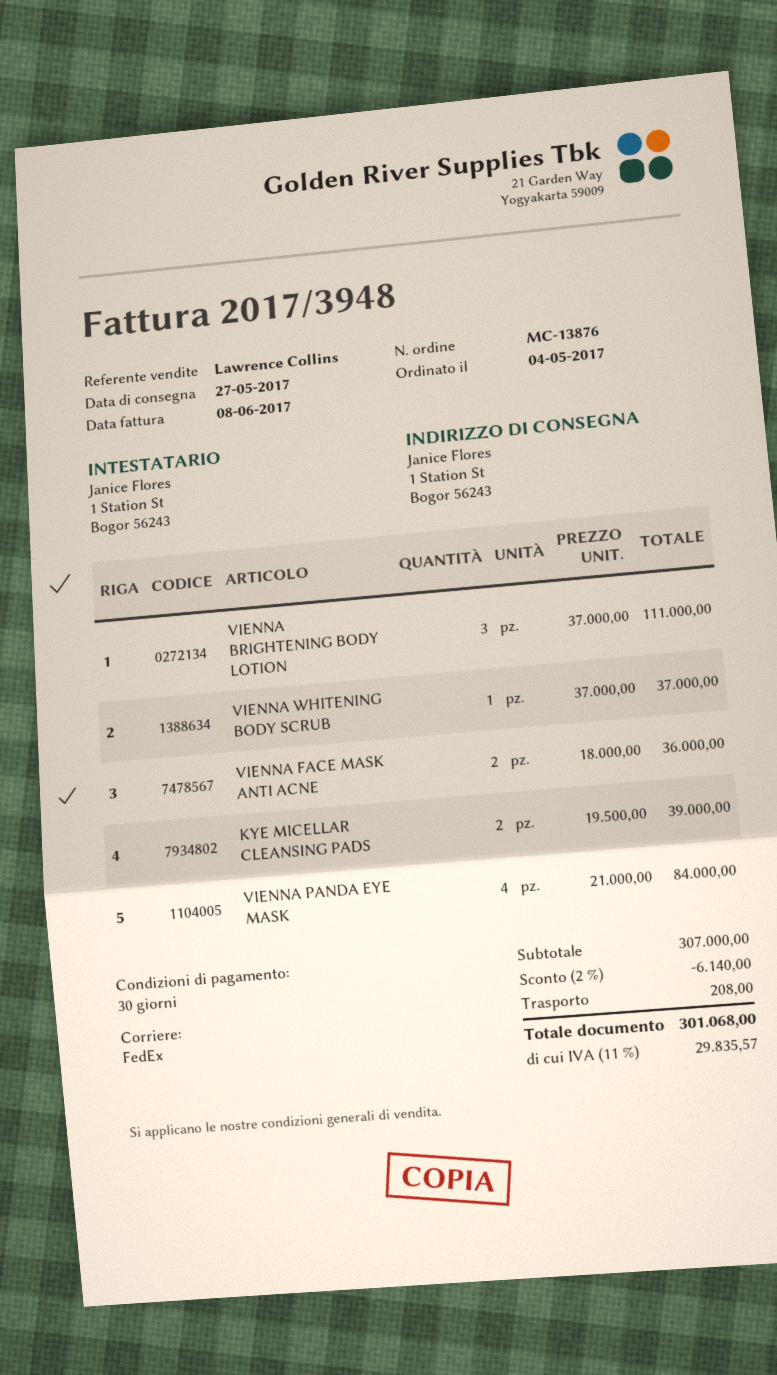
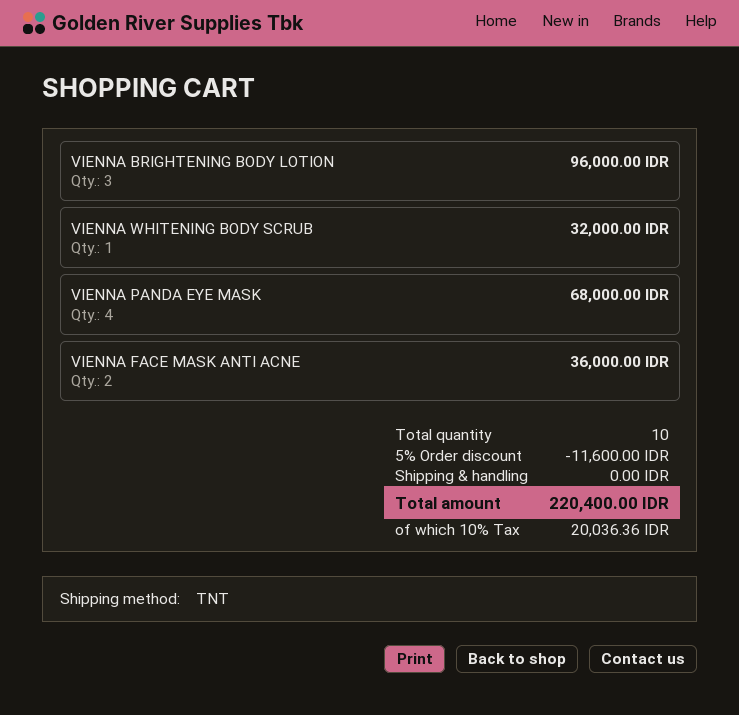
shipping method: FedEx -> TNT
VIENNA BRIGHTENING BODY LOTION: 3 for 111000.00 -> 3 for 96000.00
VIENNA WHITENING BODY SCRUB: 1 for 37000.00 -> 1 for 32000.00
KYE MICELLAR CLEANSING PADS: 2 for 39000.00 -> none
VIENNA PANDA EYE MASK: 4 for 84000.00 -> 4 for 68000.00
discount: 2% = 6140.00 -> 5% = 11600.00
shipping: 208.00 -> 0.00
tax: 11% = 29835.57 -> 10% = 20036.36
total: 301068.00 -> 220400.00

